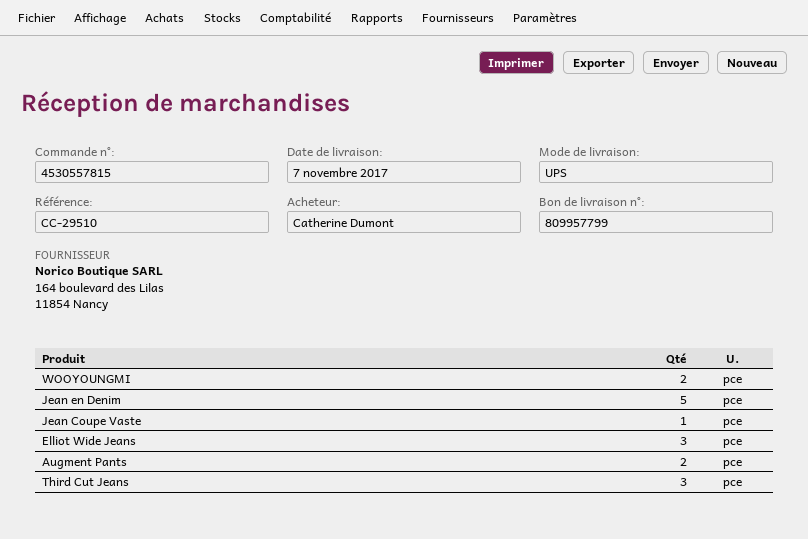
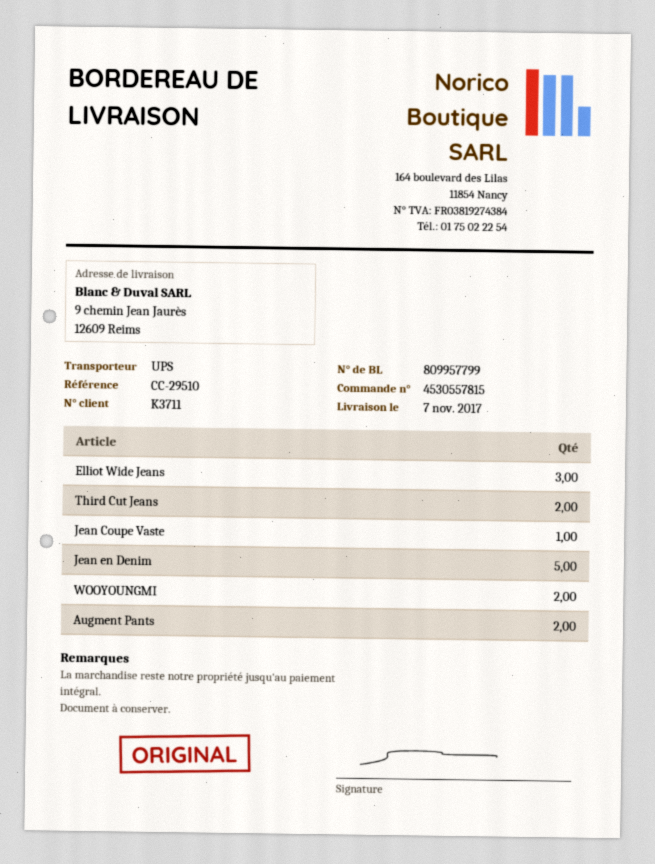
Third Cut Jeans: 3 -> 2

